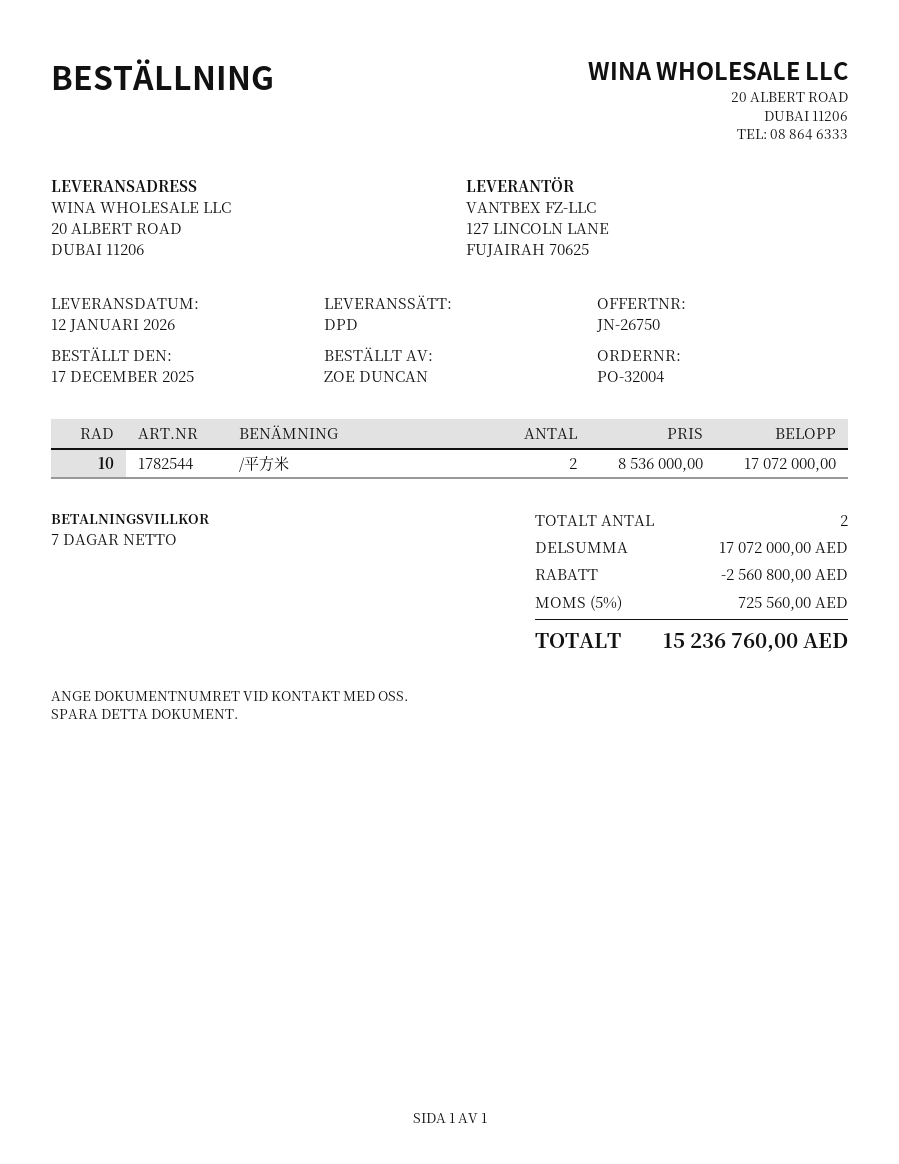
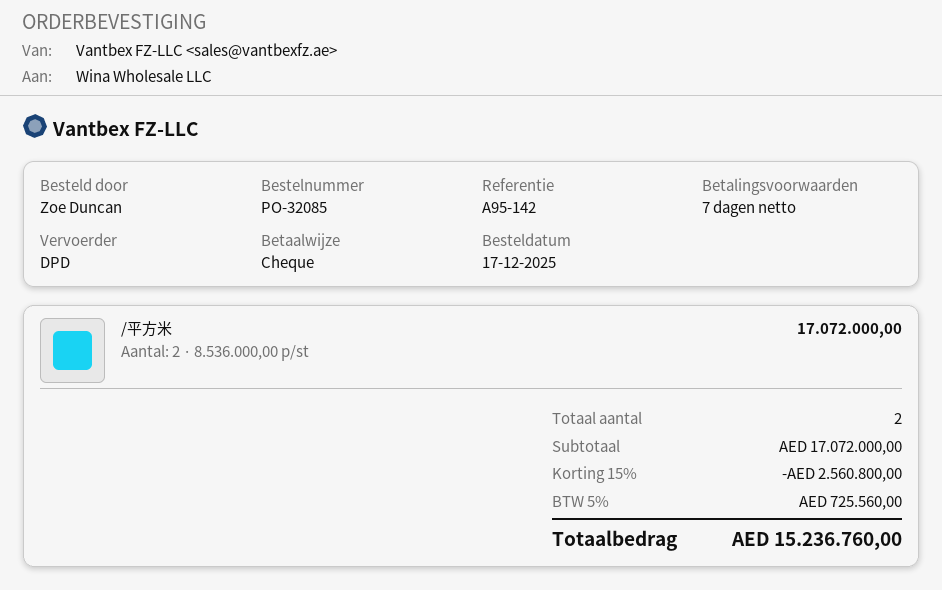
order number: PO-32004 -> PO-32085

